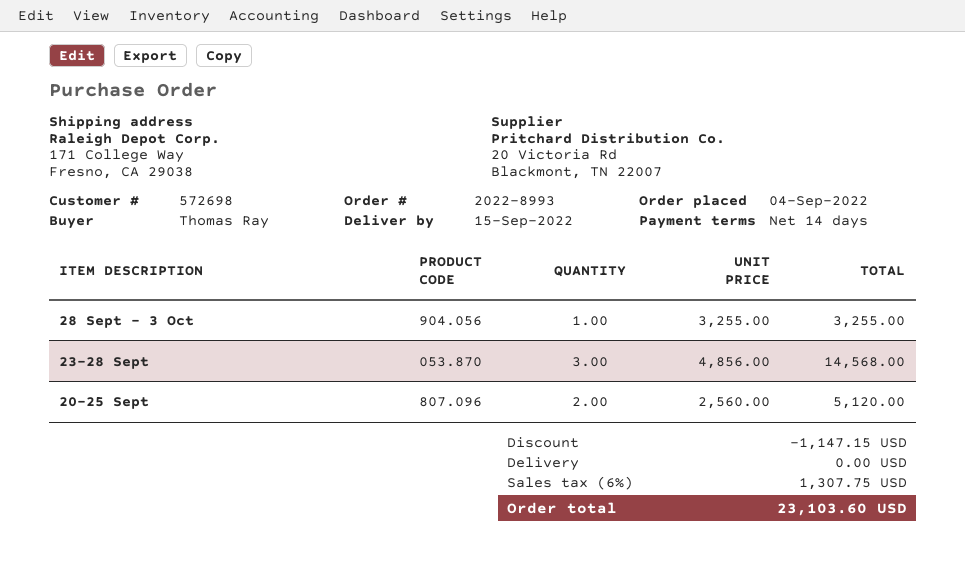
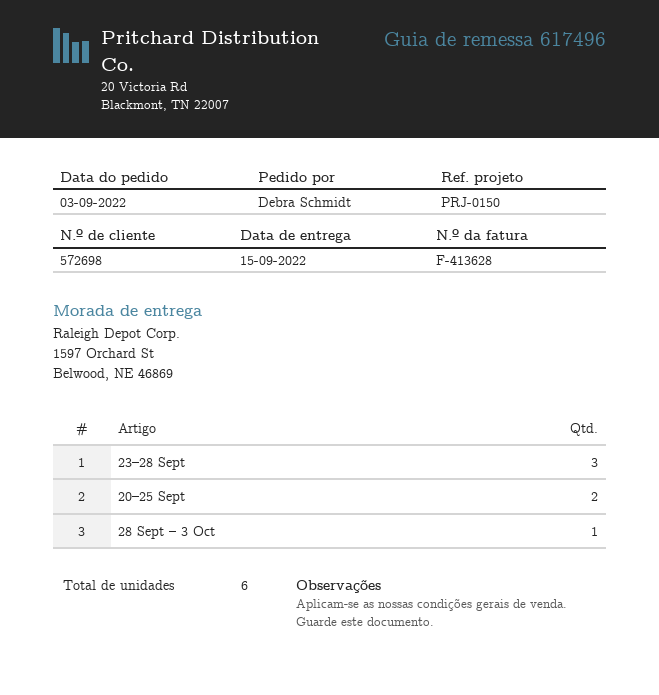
order date: 2022-09-04 -> 2022-09-03
ordered by: Thomas Ray -> Debra Schmidt
ship to: 171 College Way, Fresno, CA 29038 -> 1597 Orchard St, Belwood, NE 46869

